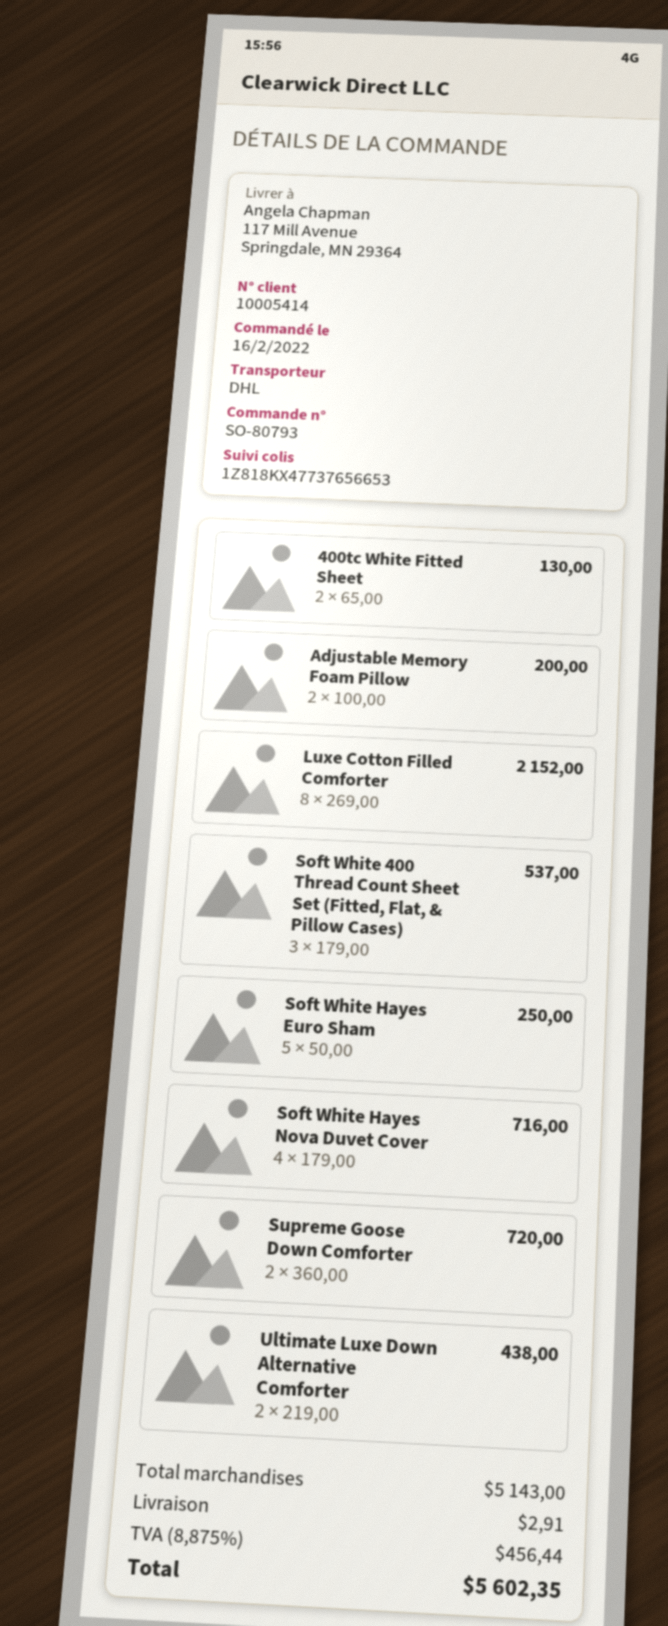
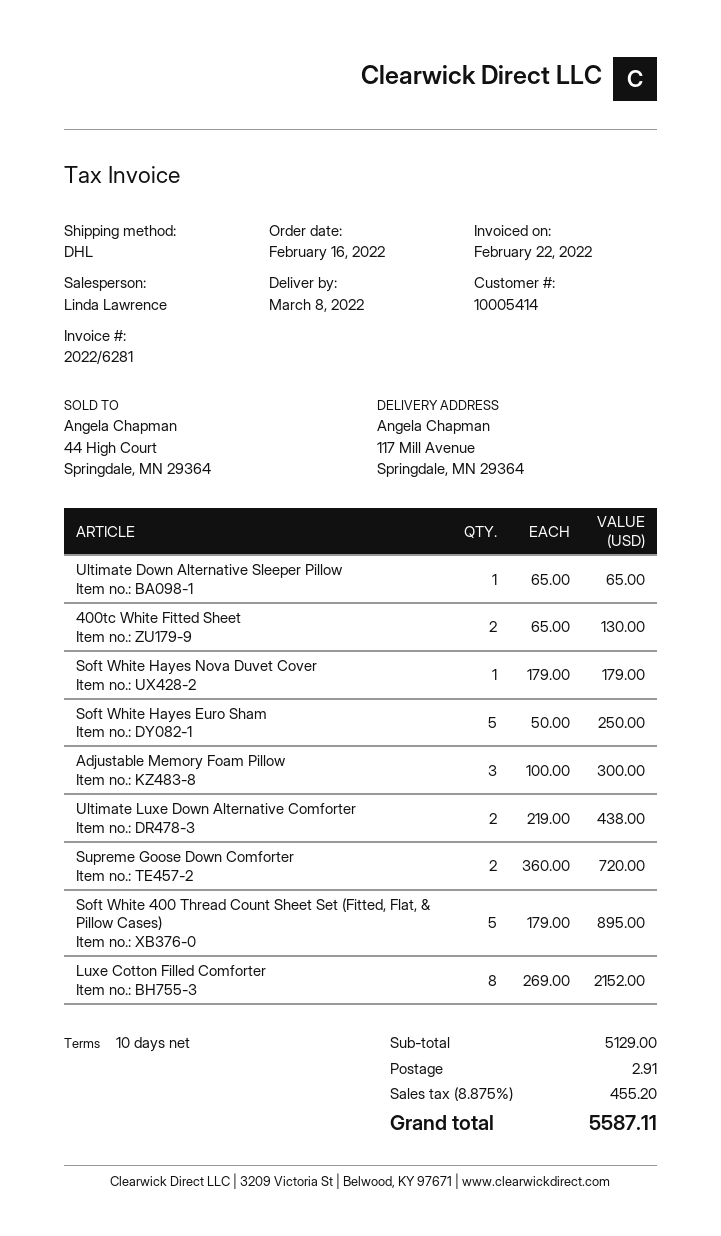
Adjustable Memory Foam Pillow: 2 x 100.00 = 200.00 -> 3 x 100.00 = 300.00
Soft White 400 Thread Count Sheet Set (Fitted, Flat, & Pillow Cases): 3 x 179.00 = 537.00 -> 5 x 179.00 = 895.00
Soft White Hayes Nova Duvet Cover: 4 x 179.00 = 716.00 -> 1 x 179.00 = 179.00
Ultimate Down Alternative Sleeper Pillow: none -> 1 x 65.00 = 65.00
subtotal: 5143.00 -> 5129.00
tax: 8.875% = 456.44 -> 8.875% = 455.20
total: 5602.35 -> 5587.11

